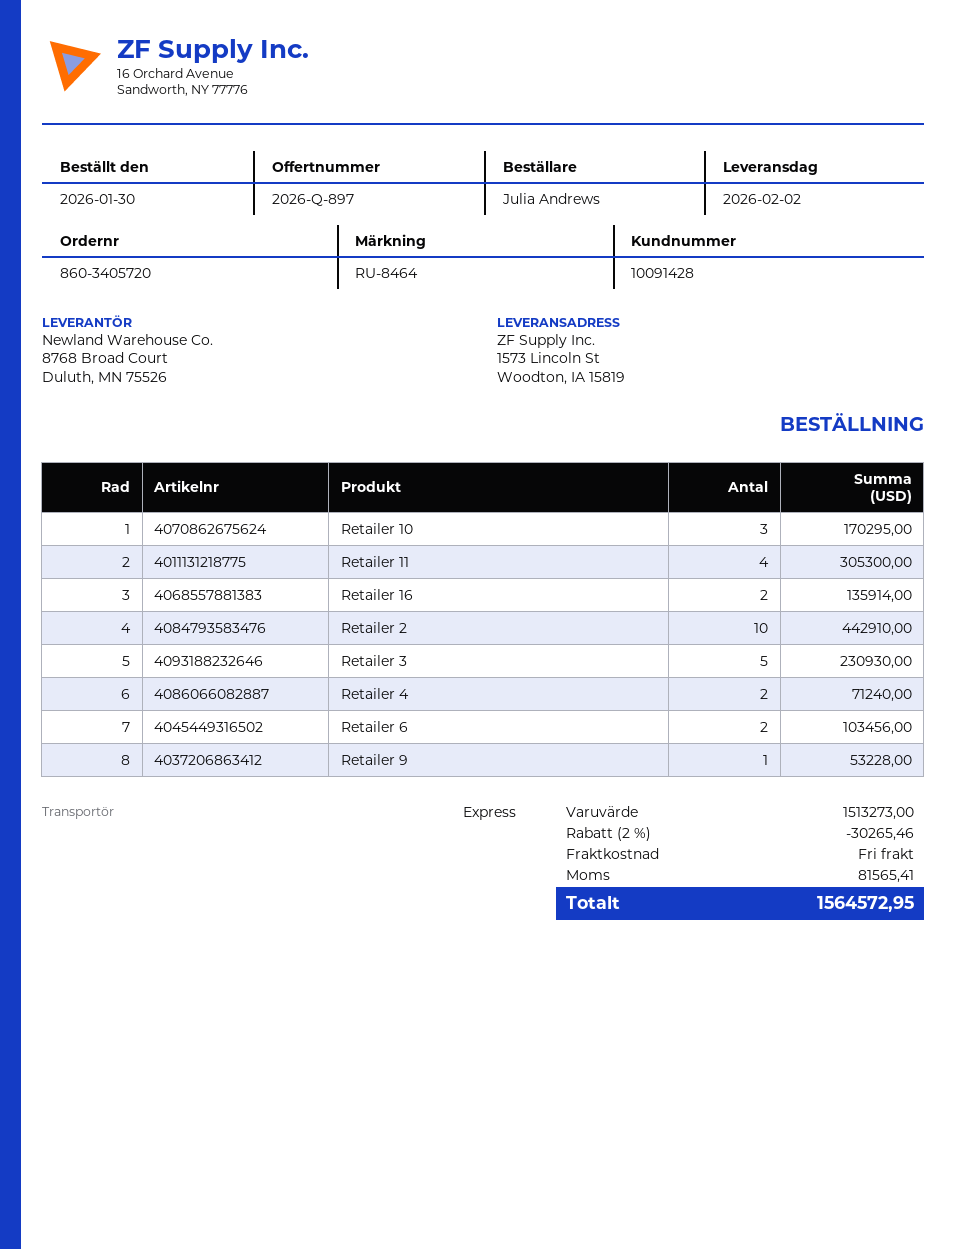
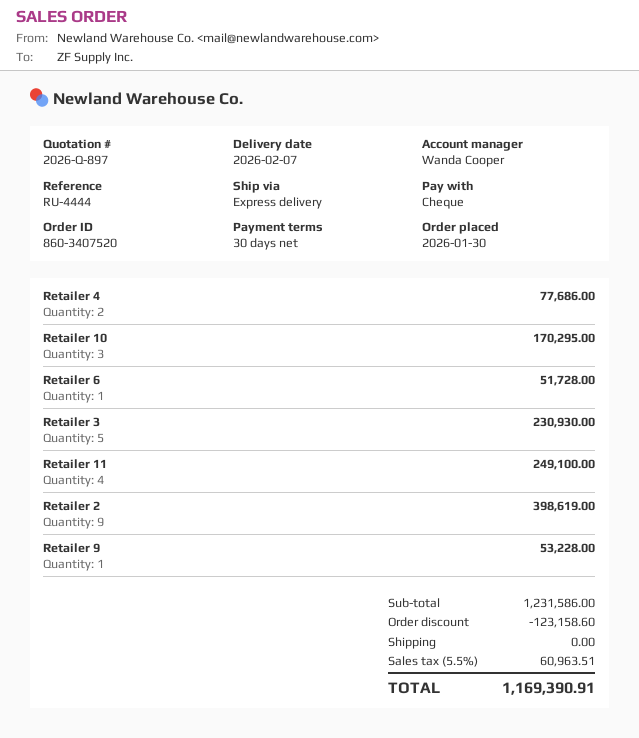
order number: 860-3405720 -> 860-3407520
delivery date: 2026-02-02 -> 2026-02-07
reference: RU-8464 -> RU-4444
Retailer 11: 4 for 305300.00 -> 4 for 249100.00
Retailer 16: 2 for 135914.00 -> none
Retailer 2: 10 for 442910.00 -> 9 for 398619.00
Retailer 4: 2 for 71240.00 -> 2 for 77686.00
Retailer 6: 2 for 103456.00 -> 1 for 51728.00
subtotal: 1513273.00 -> 1231586.00
discount: 30265.46 -> 123158.60
tax: 81565.41 -> 60963.51
total: 1564572.95 -> 1169390.91

